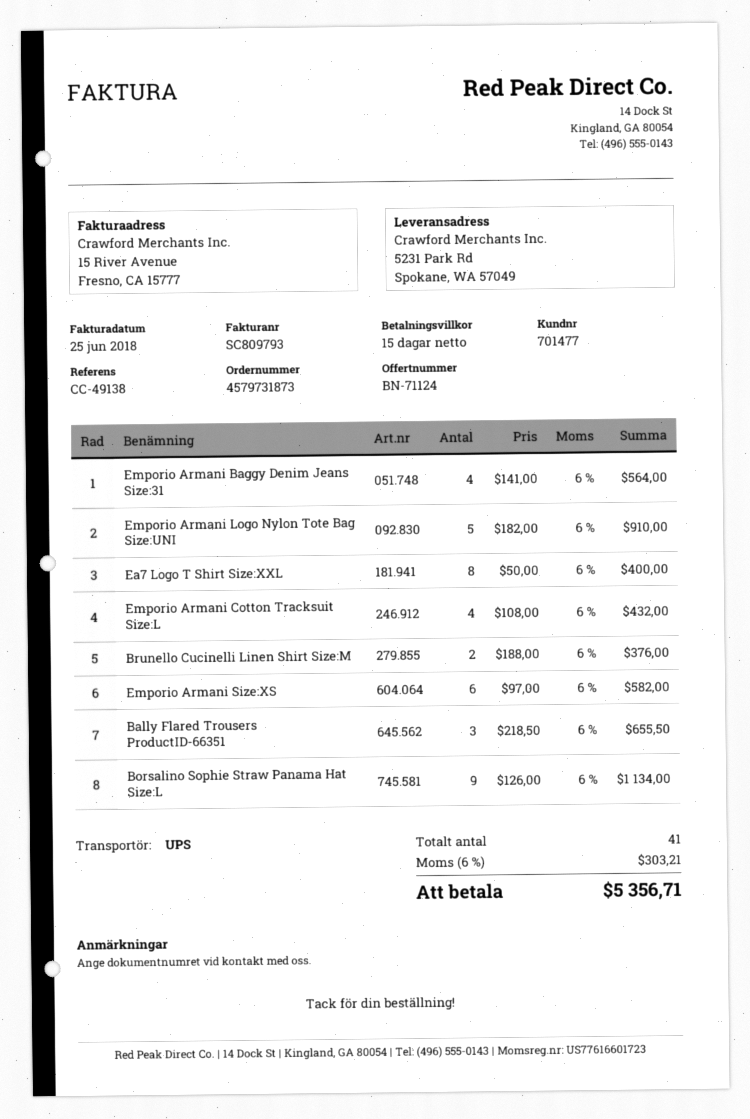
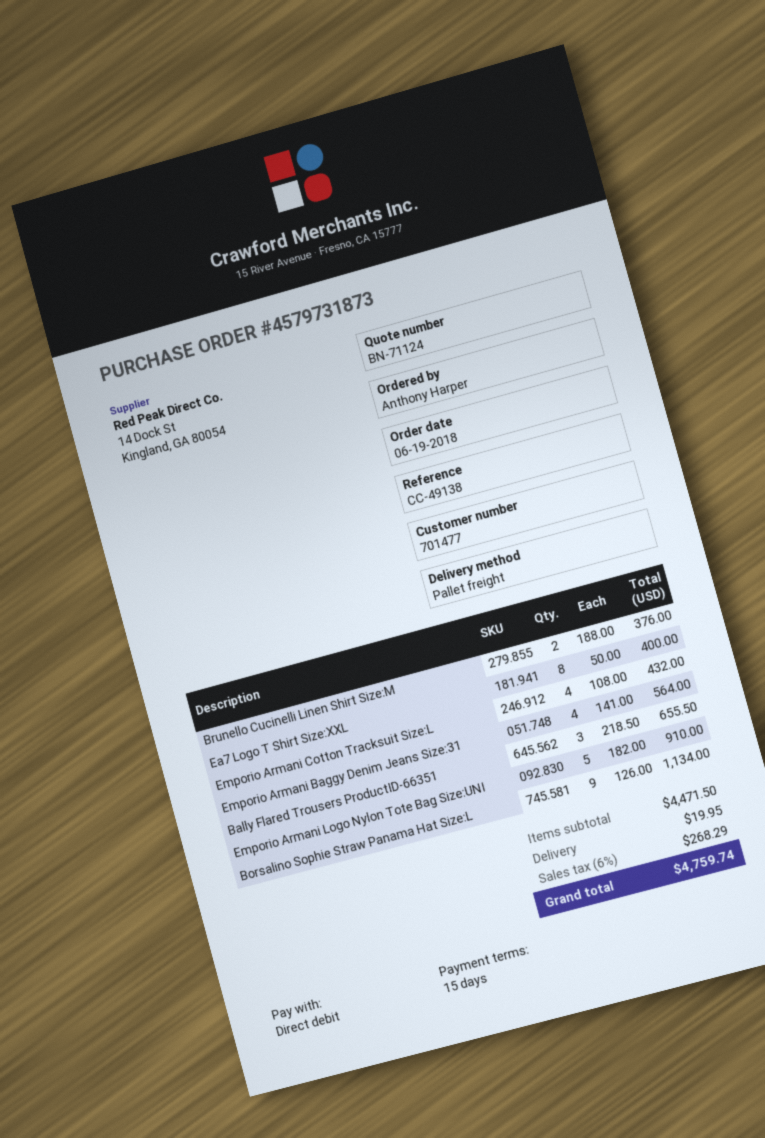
shipping method: UPS -> pallet freight
Emporio Armani Size:XS: 6 x 97.00 = 582.00 -> none
shipping: none -> 19.95
tax: 6% = 303.21 -> 6% = 268.29
total: 5356.71 -> 4759.74

